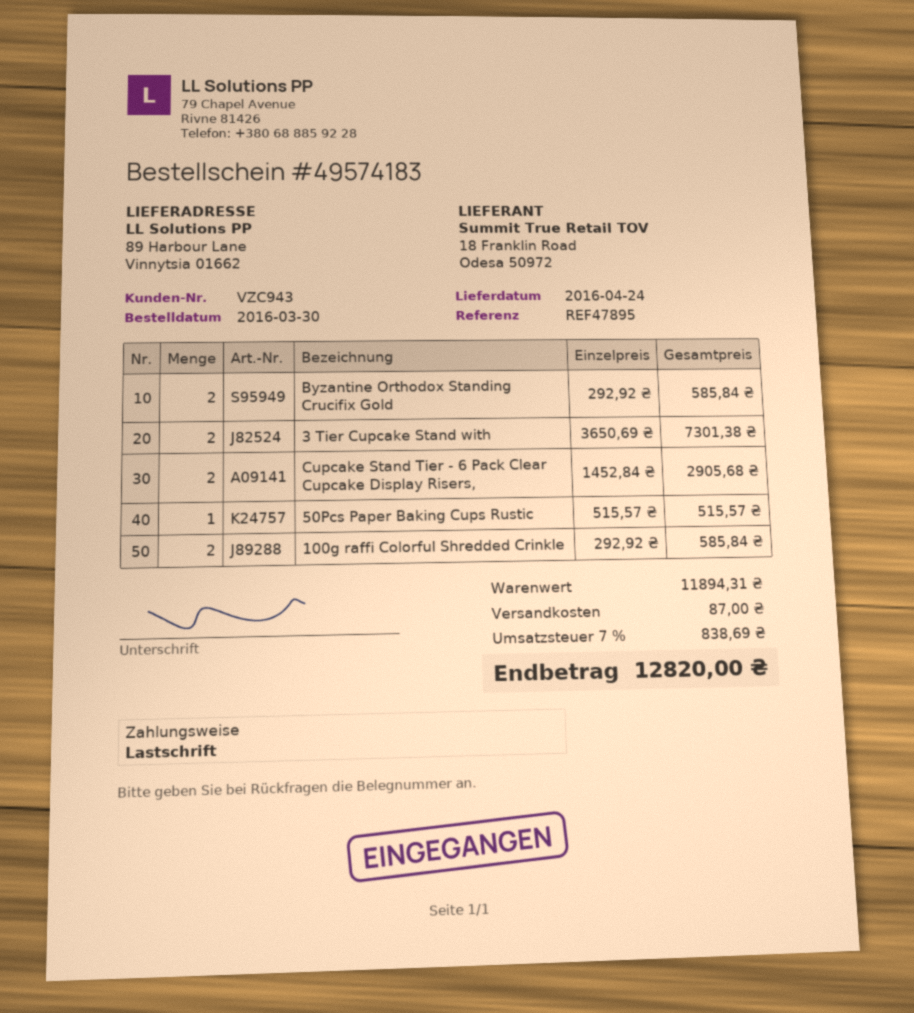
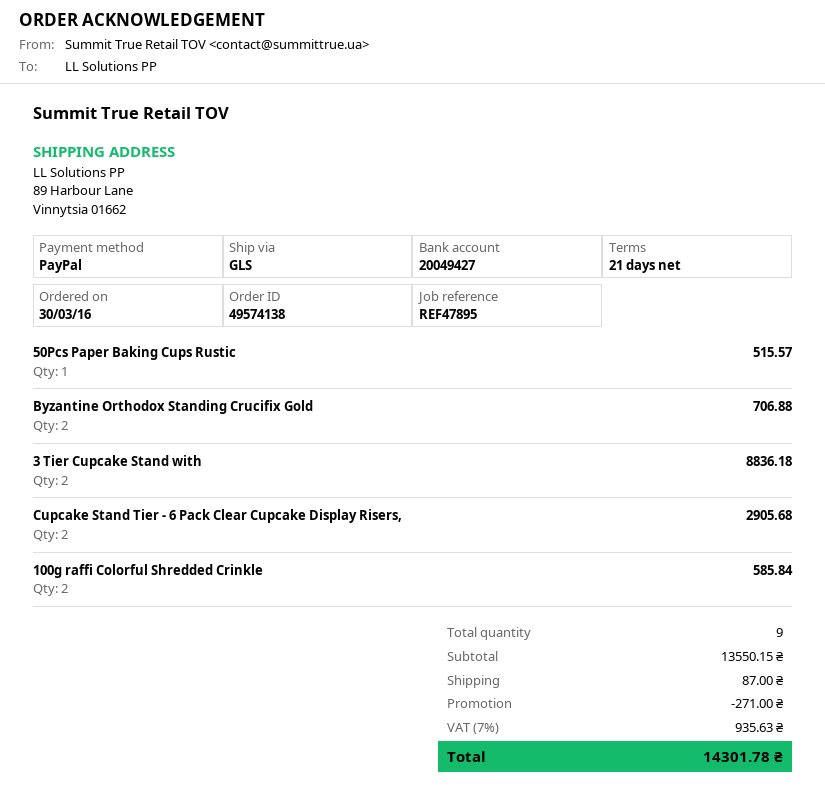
order number: 49574183 -> 49574138
payment method: direct debit -> PayPal
Byzantine Orthodox Standing Crucifix Gold: 2 for 585.84 -> 2 for 706.88
3 Tier Cupcake Stand with: 2 for 7301.38 -> 2 for 8836.18
subtotal: 11894.31 -> 13550.15
discount: none -> 271.00
tax: 7% = 838.69 -> 7% = 935.63
total: 12820.00 -> 14301.78

